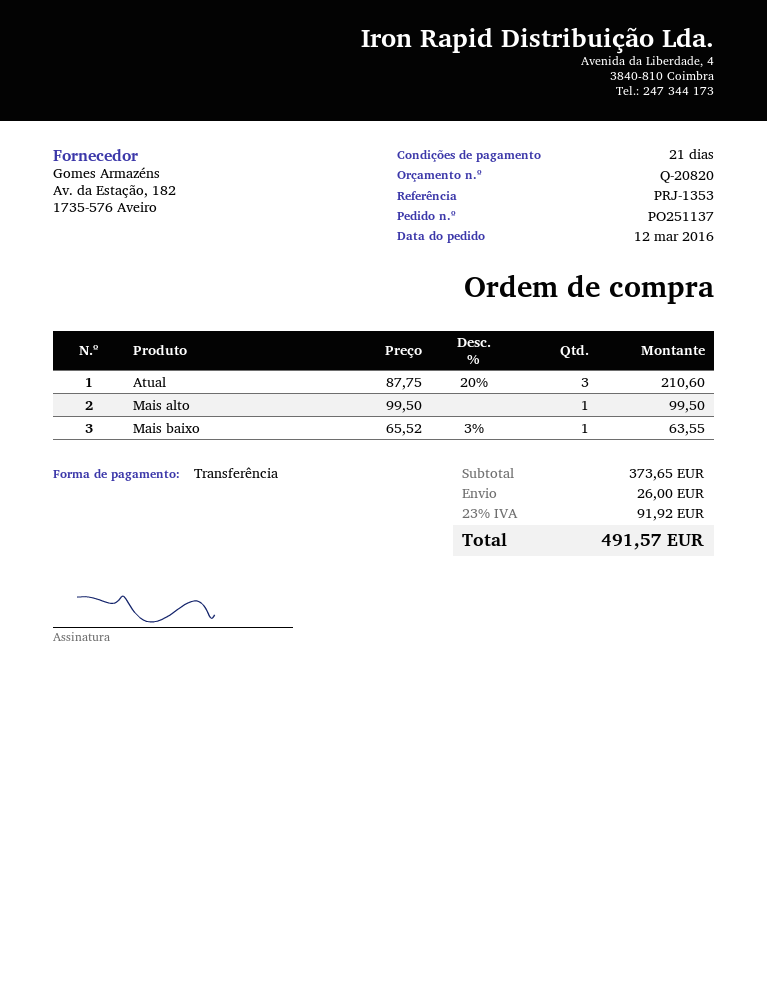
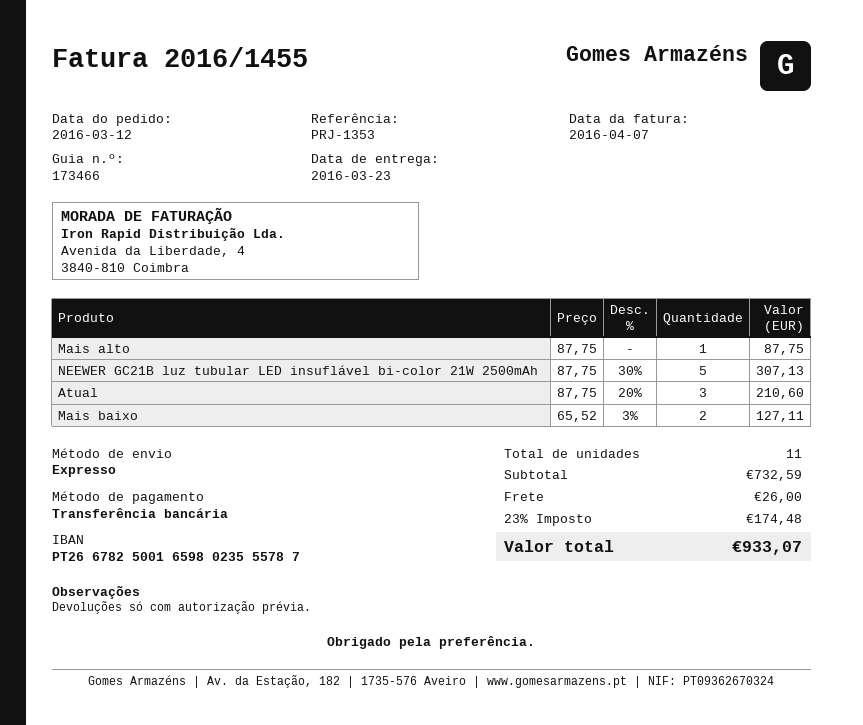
Mais alto: 1 x 99.50 = 99.50 -> 1 x 87.75 = 87.75
Mais baixo: 1 x 65.52 - 3% = 63.55 -> 2 x 65.52 - 3% = 127.11
NEEWER GC21B luz tubular LED insuflável bi-color 21W 2500mAh: none -> 5 x 87.75 - 30% = 307.13
subtotal: 373.65 -> 732.59
tax: 23% = 91.92 -> 23% = 174.48
total: 491.57 -> 933.07

